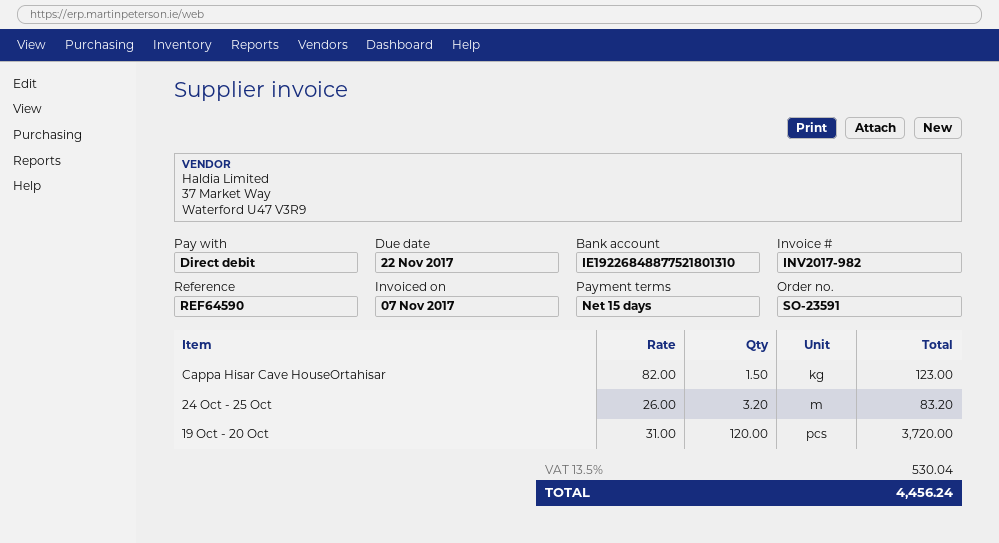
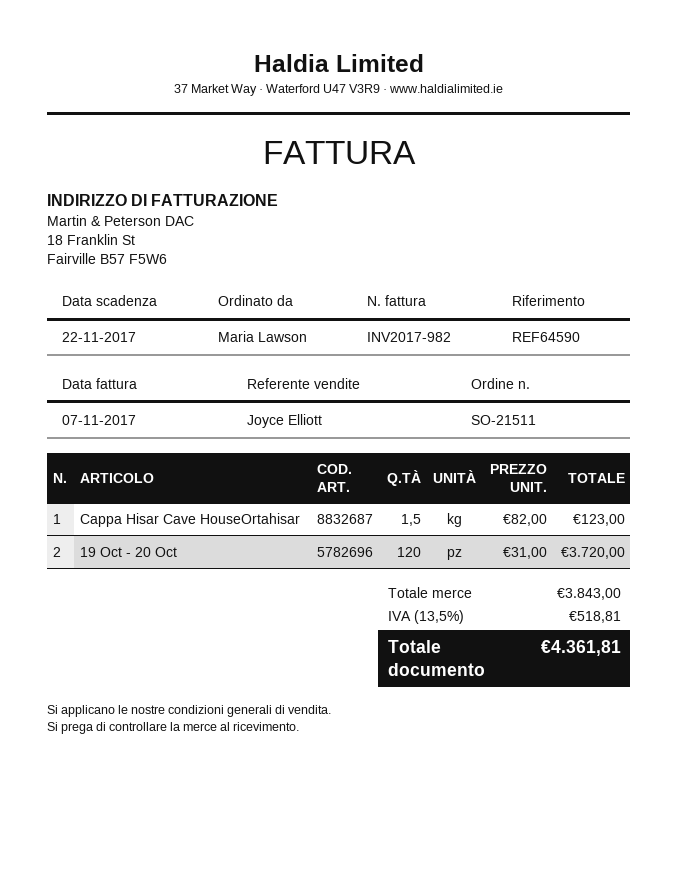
order number: SO-23591 -> SO-21511
24 Oct - 25 Oct: 3.2 x 26.00 = 83.20 -> none
tax: 13.5% = 530.04 -> 13.5% = 518.81
total: 4456.24 -> 4361.81

